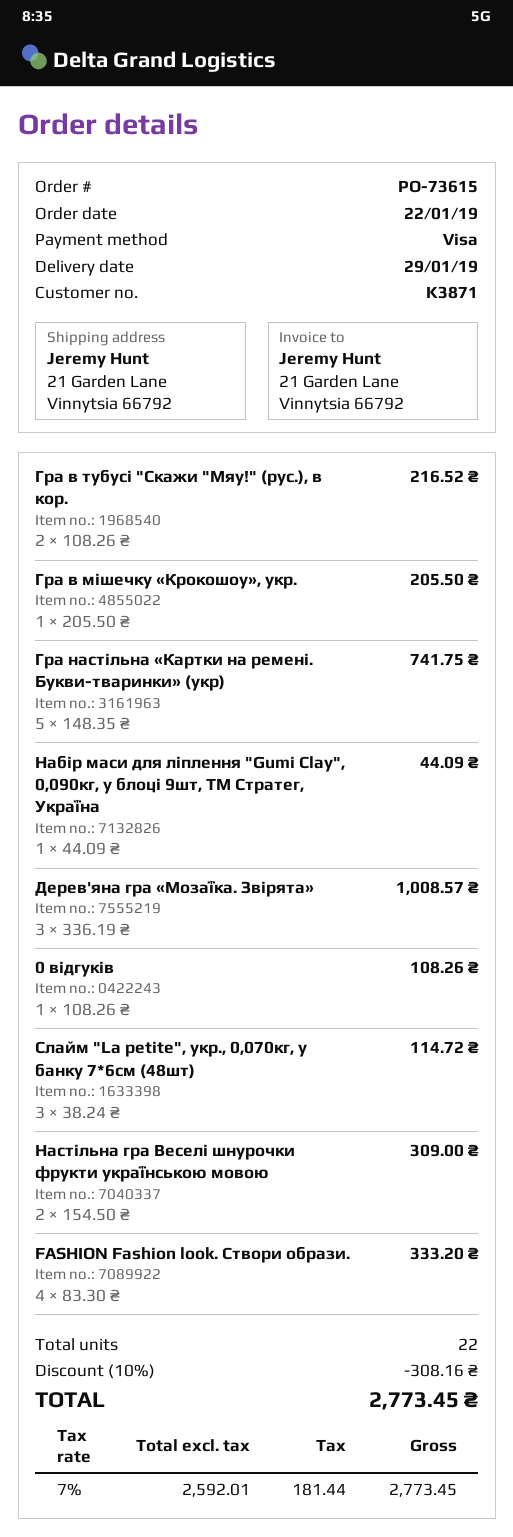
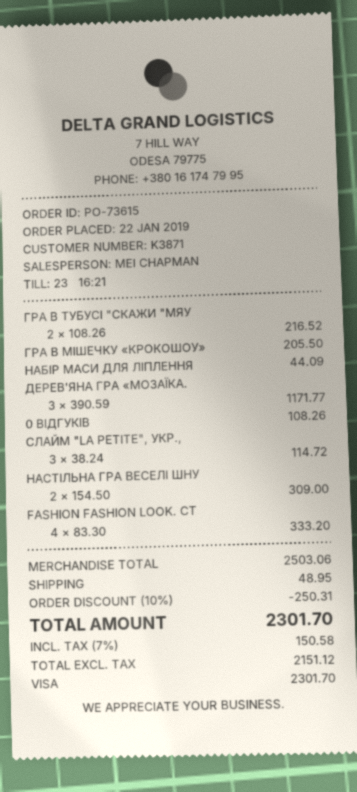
Гра настільна «Картки на ремені. Букви-тваринки» (укр): 5 x 148.35 = 741.75 -> none
Дерев'яна гра «Мозаїка. Звiрята»: 3 x 336.19 = 1008.57 -> 3 x 390.59 = 1171.77
discount: 10% = 308.16 -> 10% = 250.31
shipping: none -> 48.95
net: 2592.01 -> 2151.12
tax: 7% = 181.44 -> 7% = 150.58
total: 2773.45 -> 2301.70

